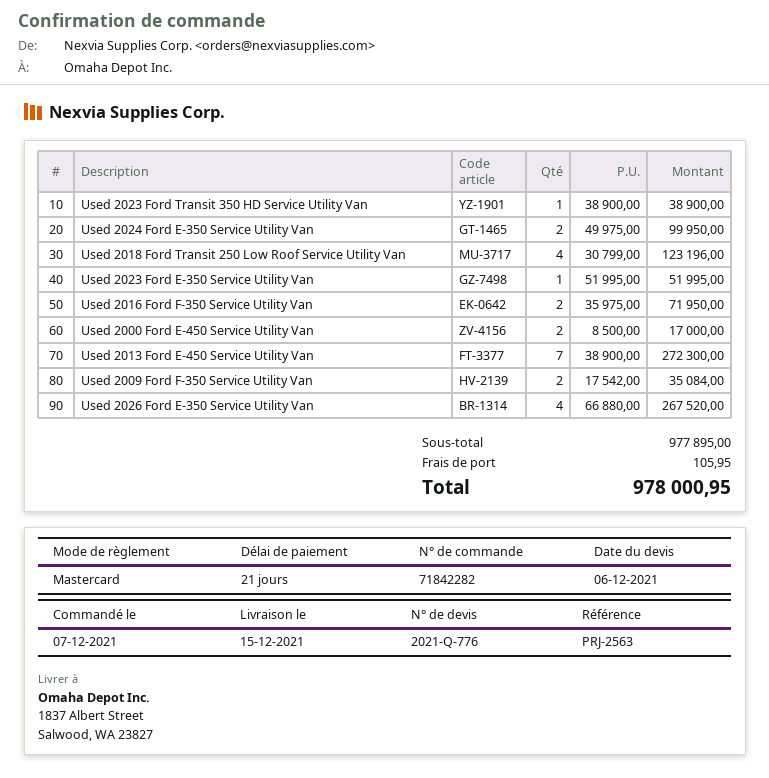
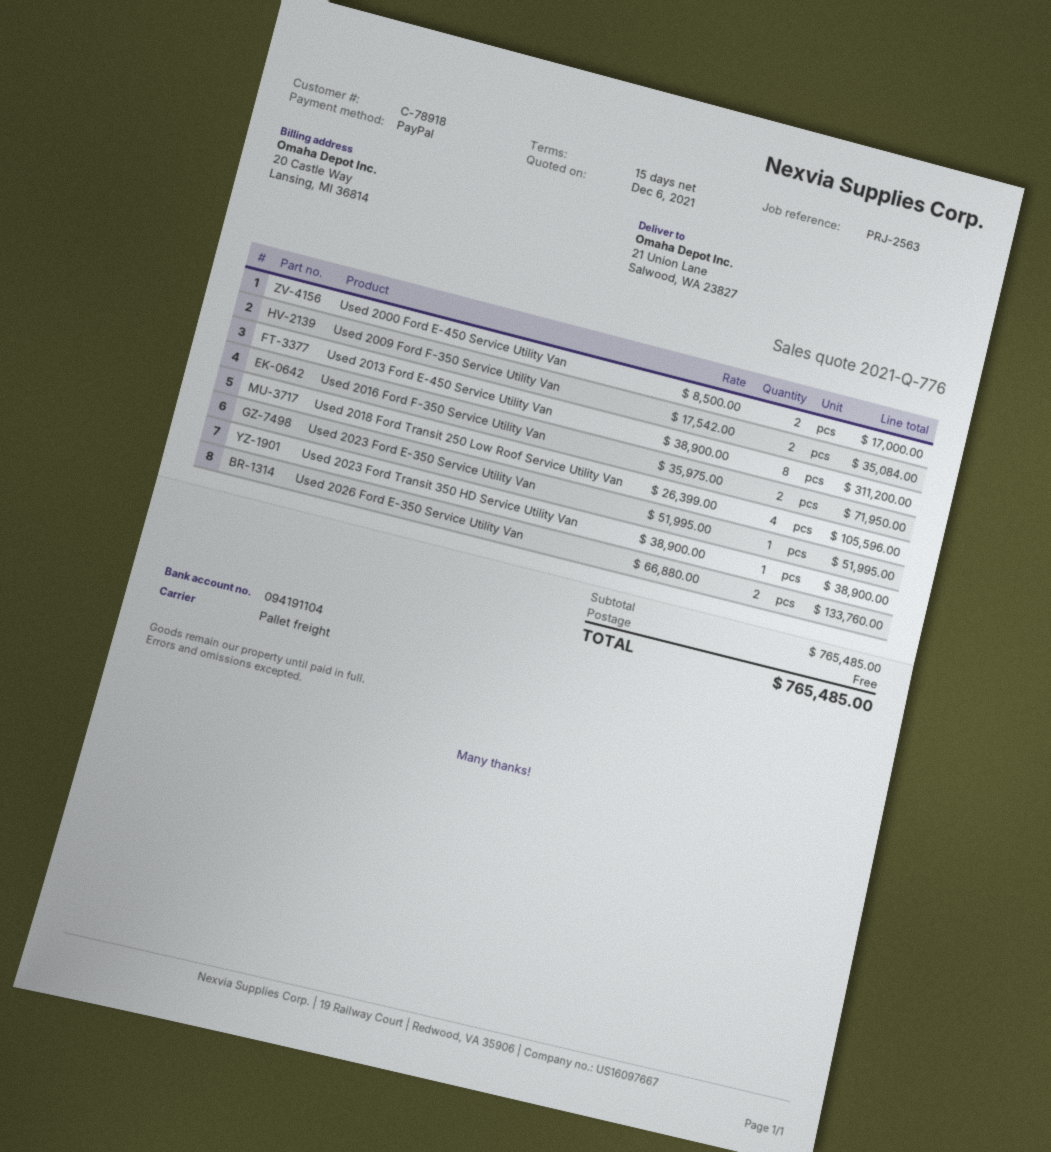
payment terms: 21 days -> 15 days
payment method: Mastercard -> PayPal
ship to: 1837 Albert Street, Salwood, WA 23827 -> 21 Union Lane, Salwood, WA 23827
Used 2024 Ford E-350 Service Utility Van: 2 x 49975.00 = 99950.00 -> none
Used 2018 Ford Transit 250 Low Roof Service Utility Van: 4 x 30799.00 = 123196.00 -> 4 x 26399.00 = 105596.00
Used 2013 Ford E-450 Service Utility Van: 7 x 38900.00 = 272300.00 -> 8 x 38900.00 = 311200.00
Used 2026 Ford E-350 Service Utility Van: 4 x 66880.00 = 267520.00 -> 2 x 66880.00 = 133760.00
subtotal: 977895.00 -> 765485.00
shipping: 105.95 -> 0.00
total: 978000.95 -> 765485.00

